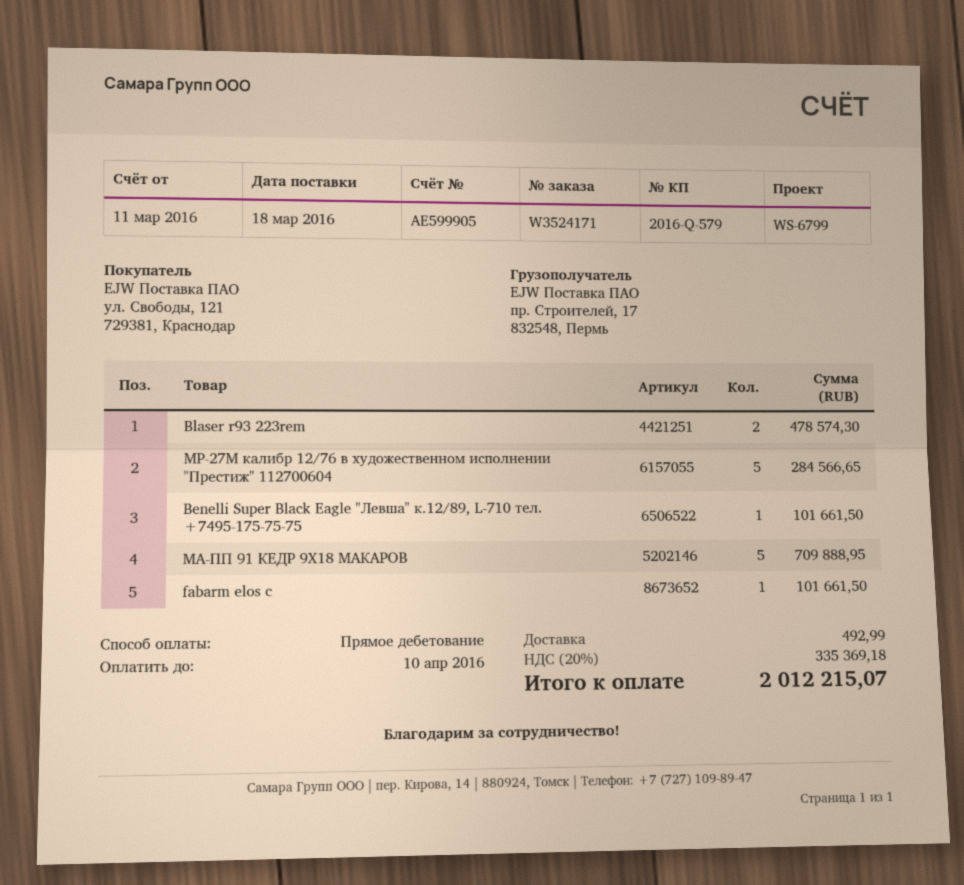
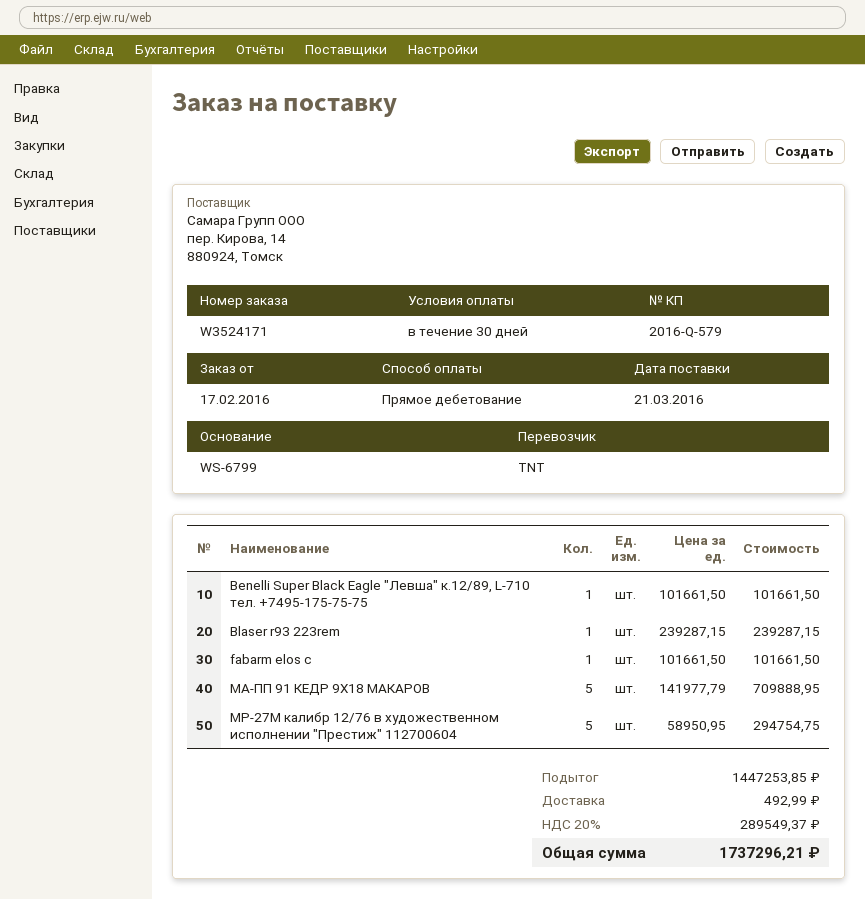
delivery date: 2016-03-18 -> 2016-03-21
Blaser r93 223rem: 2 for 478574.30 -> 1 for 239287.15
МР-27М калибр 12/76 в художественном исполнении "Престиж" 112700604: 5 for 284566.65 -> 5 for 294754.75
tax: 20% = 335369.18 -> 20% = 289549.37
total: 2012215.07 -> 1737296.21

